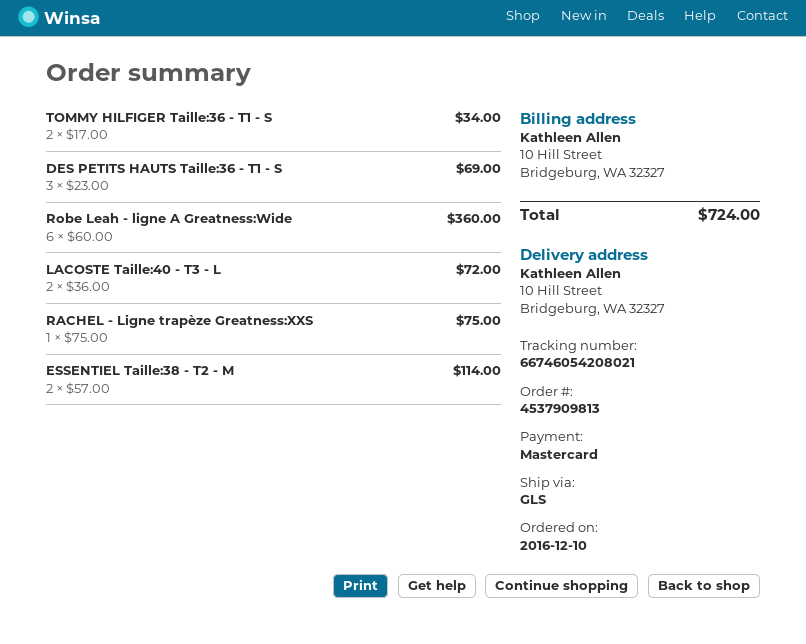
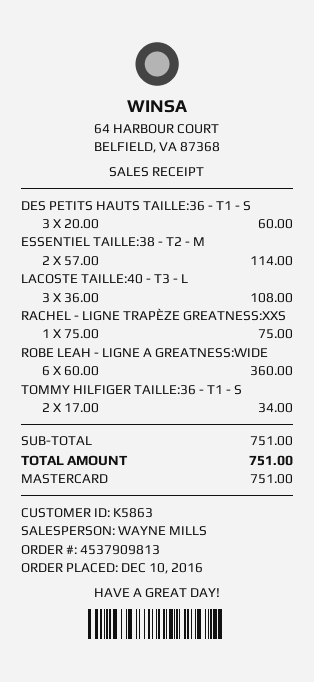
DES PETITS HAUTS Taille:36 - T1 - S: 3 x 23.00 = 69.00 -> 3 x 20.00 = 60.00
LACOSTE Taille:40 - T3 - L: 2 x 36.00 = 72.00 -> 3 x 36.00 = 108.00
total: 724.00 -> 751.00

